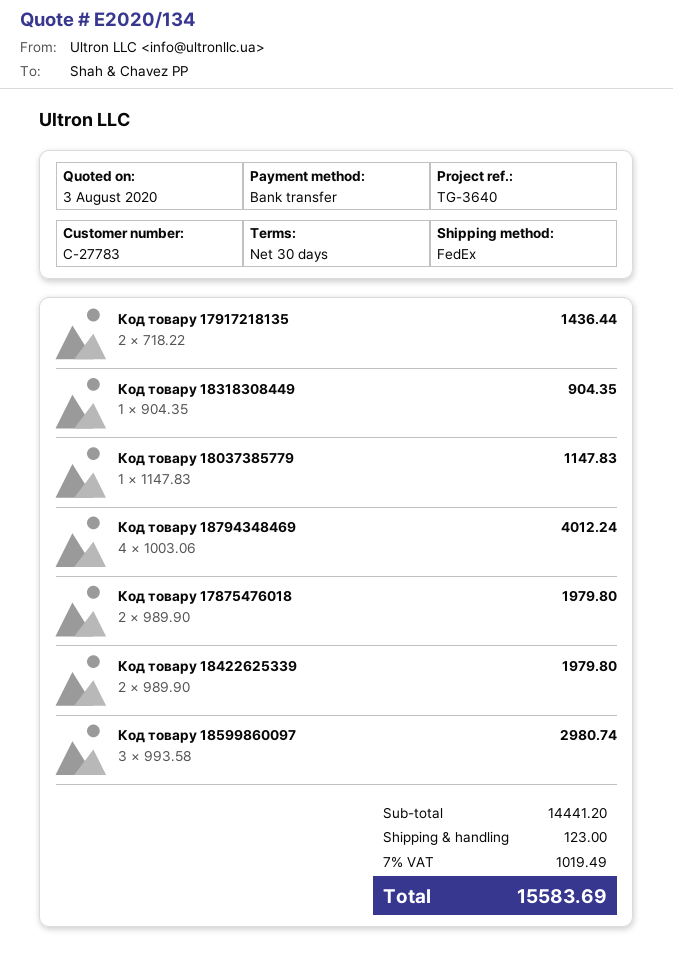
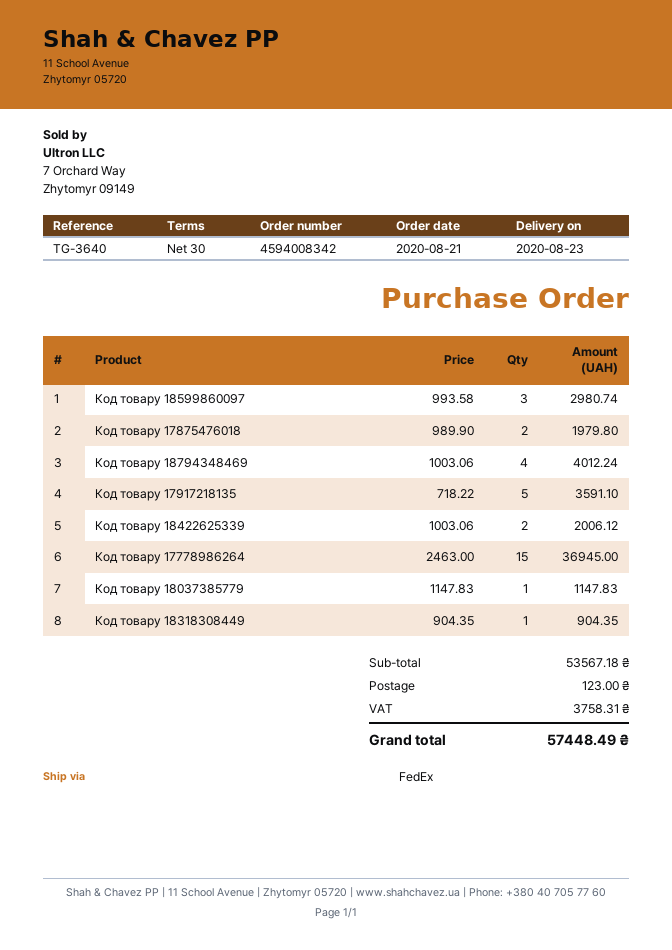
Код товару 17917218135: 2 x 718.22 = 1436.44 -> 5 x 718.22 = 3591.10
Код товару 18422625339: 2 x 989.90 = 1979.80 -> 2 x 1003.06 = 2006.12
Код товару 17778986264: none -> 15 x 2463.00 = 36945.00
subtotal: 14441.20 -> 53567.18
tax: 1019.49 -> 3758.31
total: 15583.69 -> 57448.49

